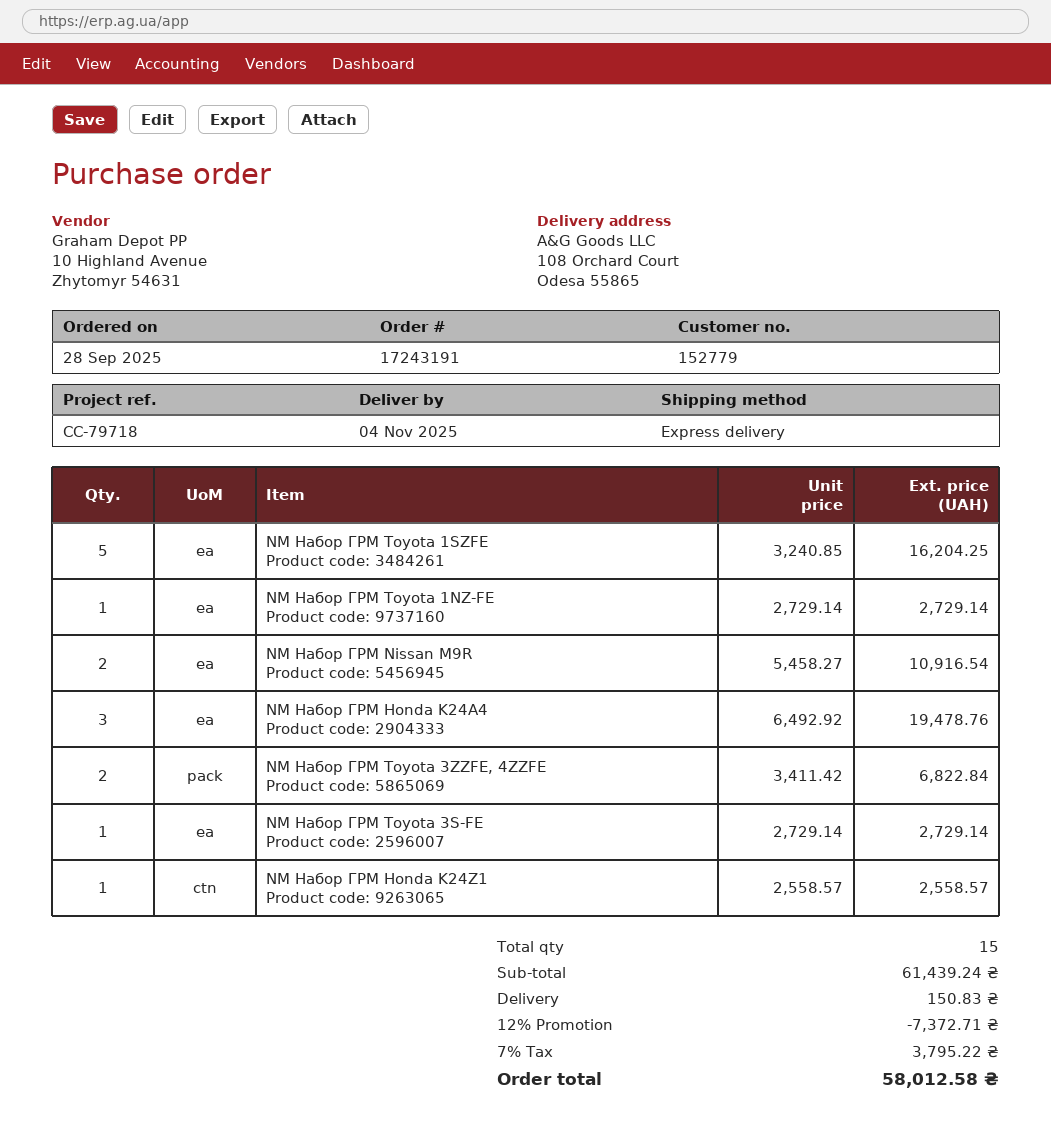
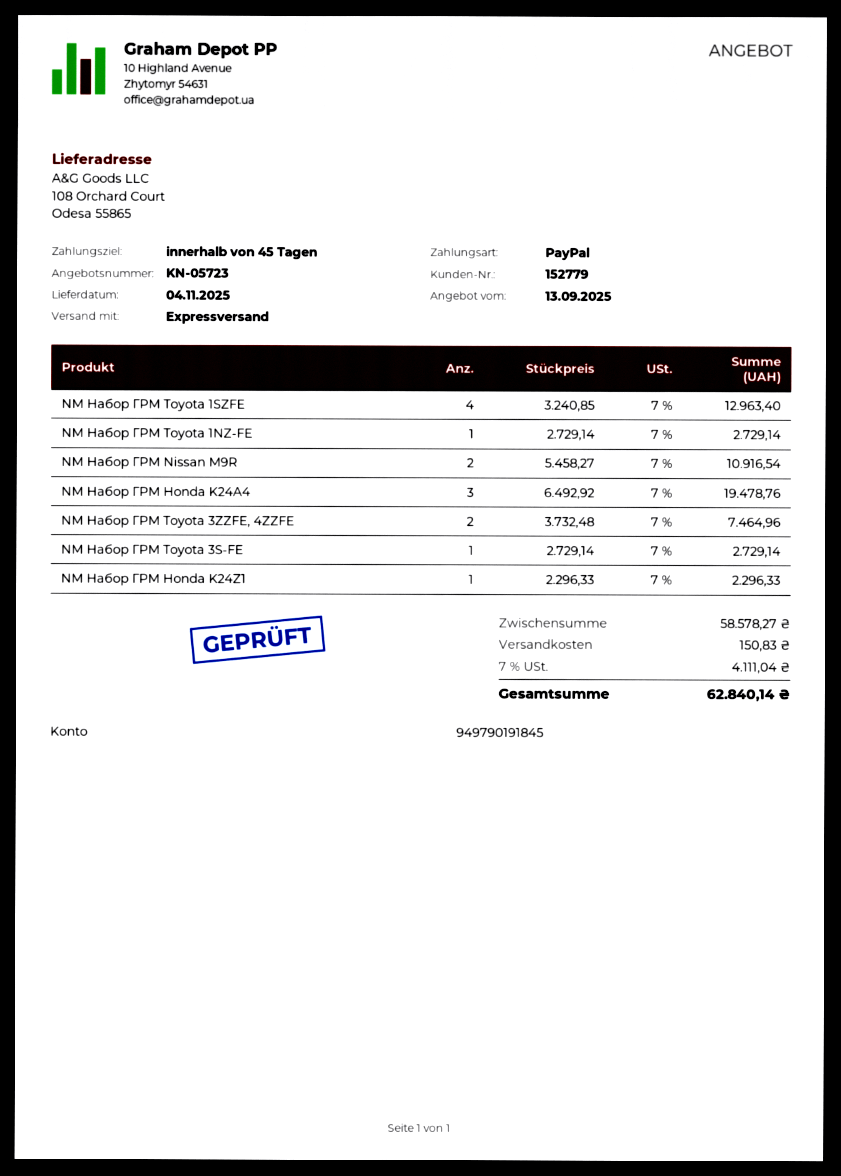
NM Набор ГРМ Toyota 1SZFE: 5 x 3240.85 = 16204.25 -> 4 x 3240.85 = 12963.40
NM Набор ГРМ Toyota 3ZZFE, 4ZZFE: 2 x 3411.42 = 6822.84 -> 2 x 3732.48 = 7464.96
NM Набор ГРМ Honda K24Z1: 1 x 2558.57 = 2558.57 -> 1 x 2296.33 = 2296.33
subtotal: 61439.24 -> 58578.27
discount: 12% = 7372.71 -> none
tax: 7% = 3795.22 -> 7% = 4111.04
total: 58012.58 -> 62840.14

